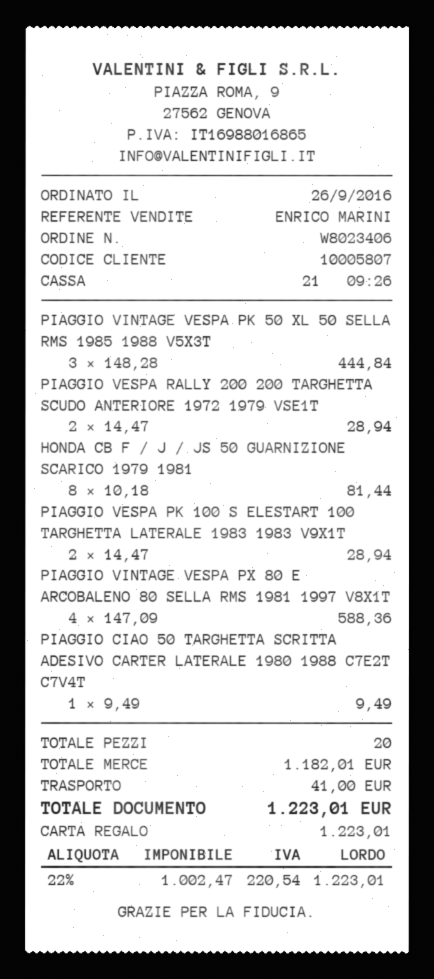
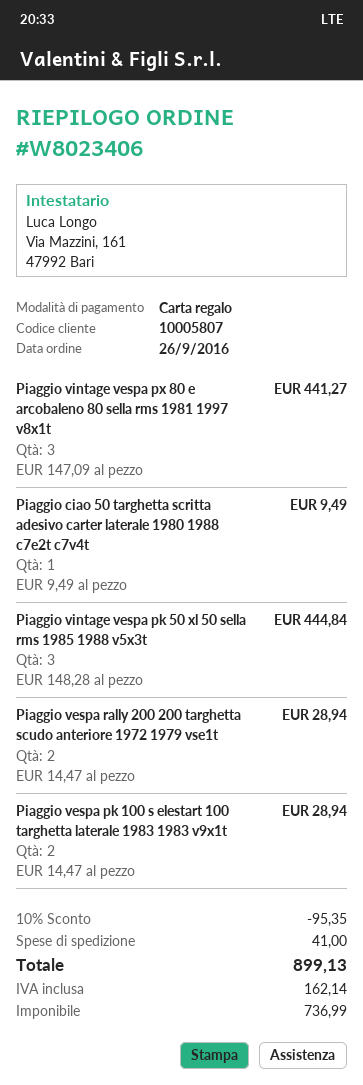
HONDA CB F / J / JS 50 GUARNIZIONE SCARICO 1979 1981: 8 x 10.18 = 81.44 -> none
PIAGGIO VINTAGE VESPA PX 80 E ARCOBALENO 80 SELLA RMS 1981 1997 V8X1T: 4 x 147.09 = 588.36 -> 3 x 147.09 = 441.27
discount: none -> 10% = 95.35
net: 1002.47 -> 736.99
tax: 220.54 -> 162.14
total: 1223.01 -> 899.13

